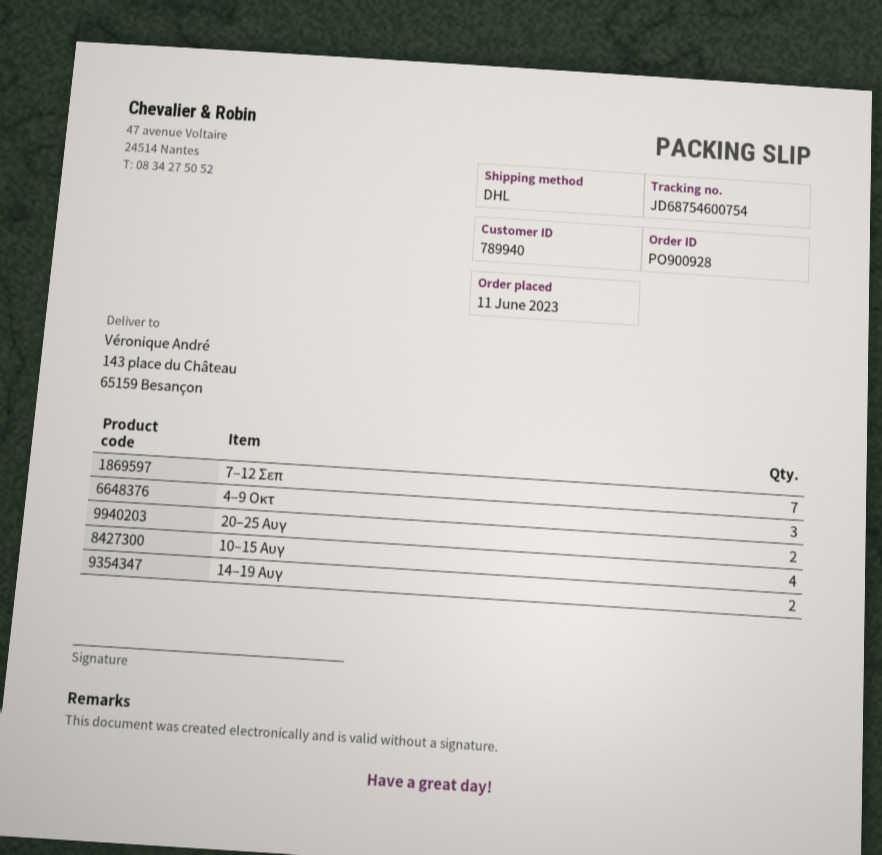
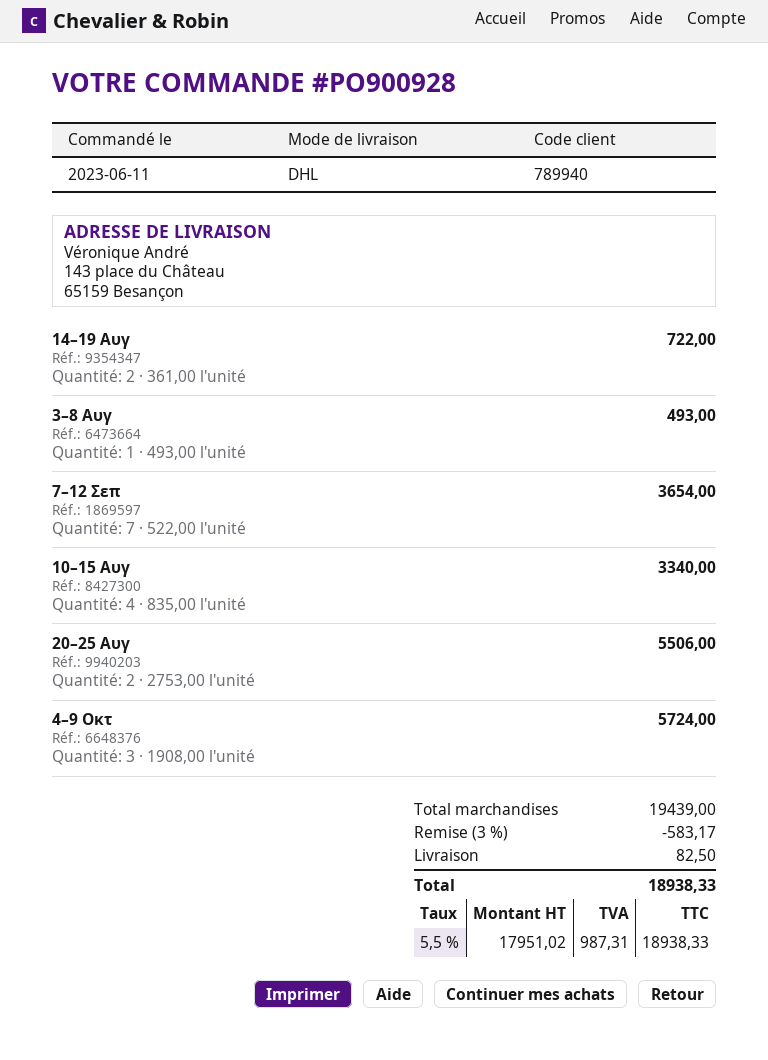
3–8 Αυγ: none -> 1

